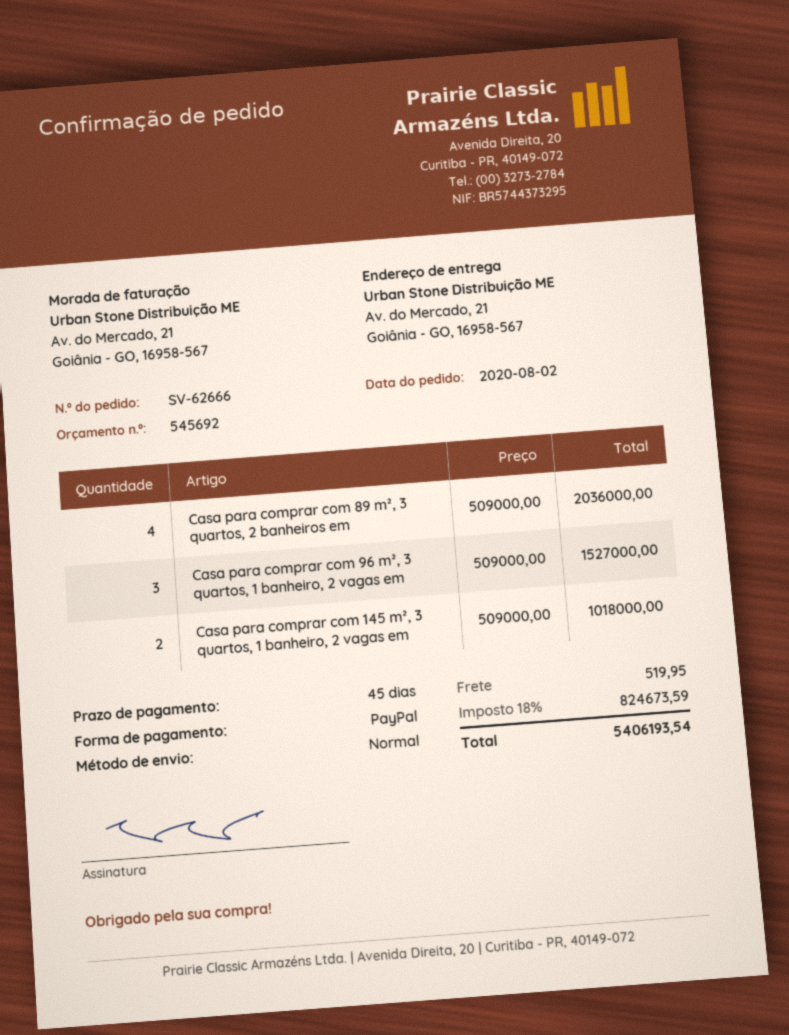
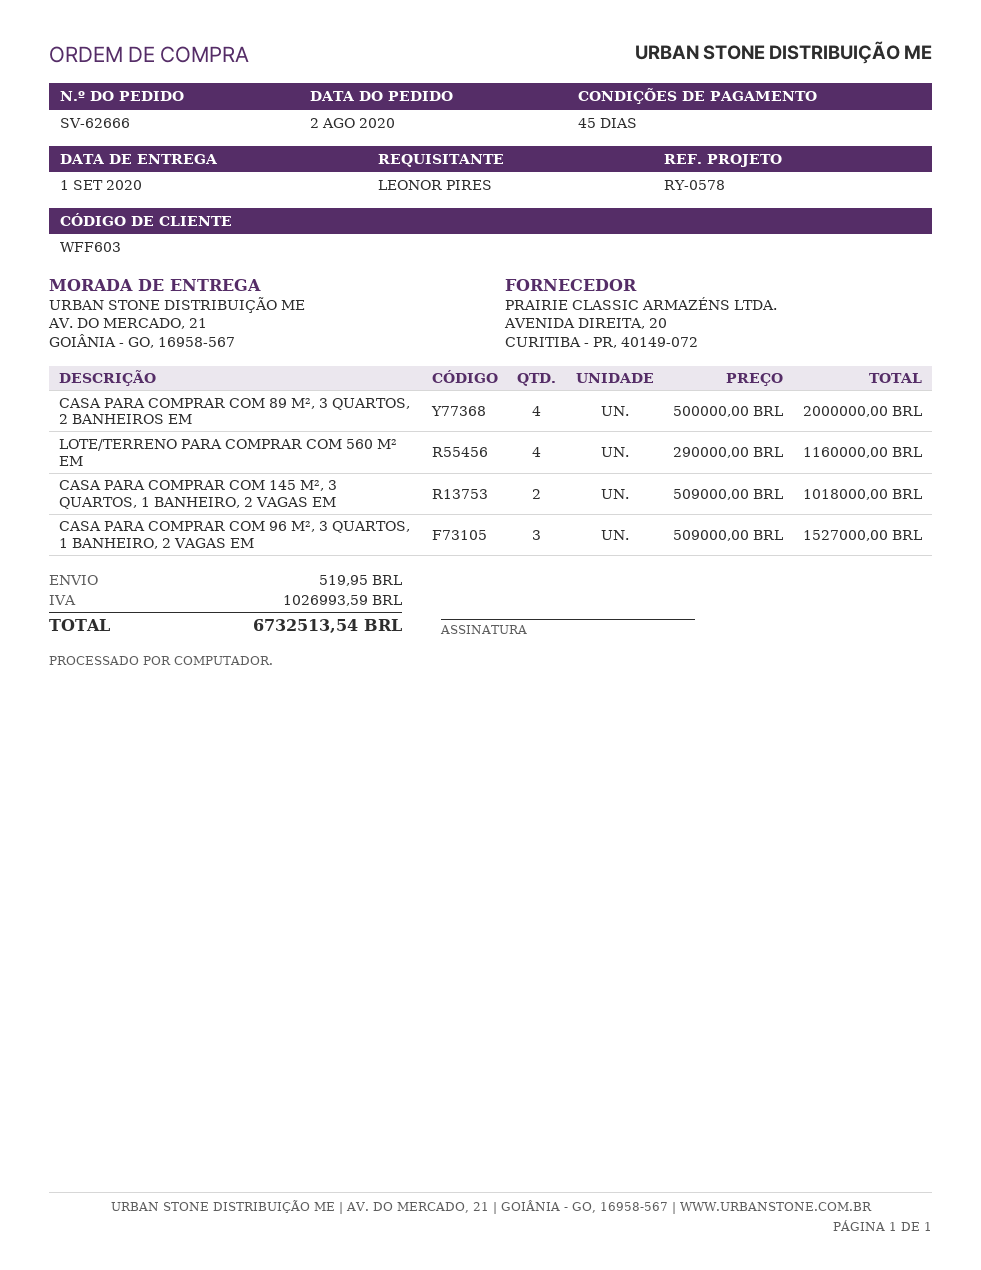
Casa para comprar com 89 m², 3 quartos, 2 banheiros em: 4 x 509000.00 = 2036000.00 -> 4 x 500000.00 = 2000000.00
LOTE/TERRENO PARA COMPRAR COM 560 M² EM: none -> 4 x 290000.00 = 1160000.00
tax: 824673.59 -> 1026993.59
total: 5406193.54 -> 6732513.54

